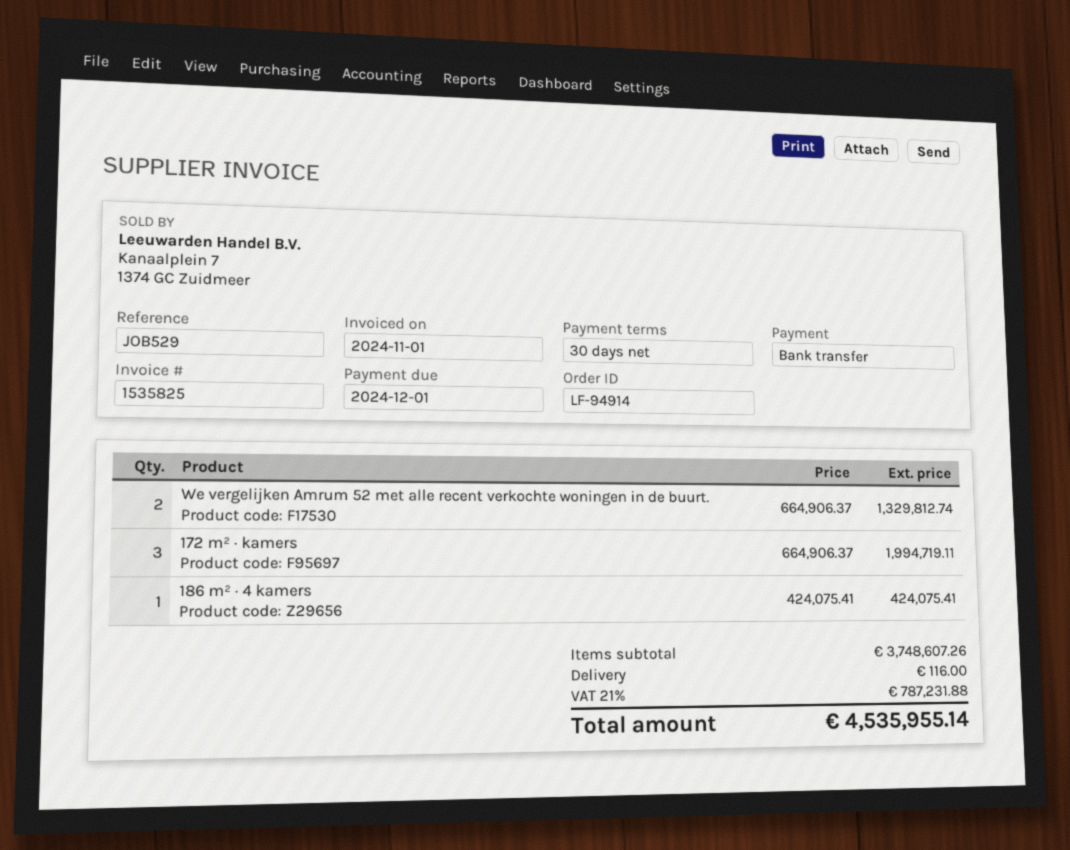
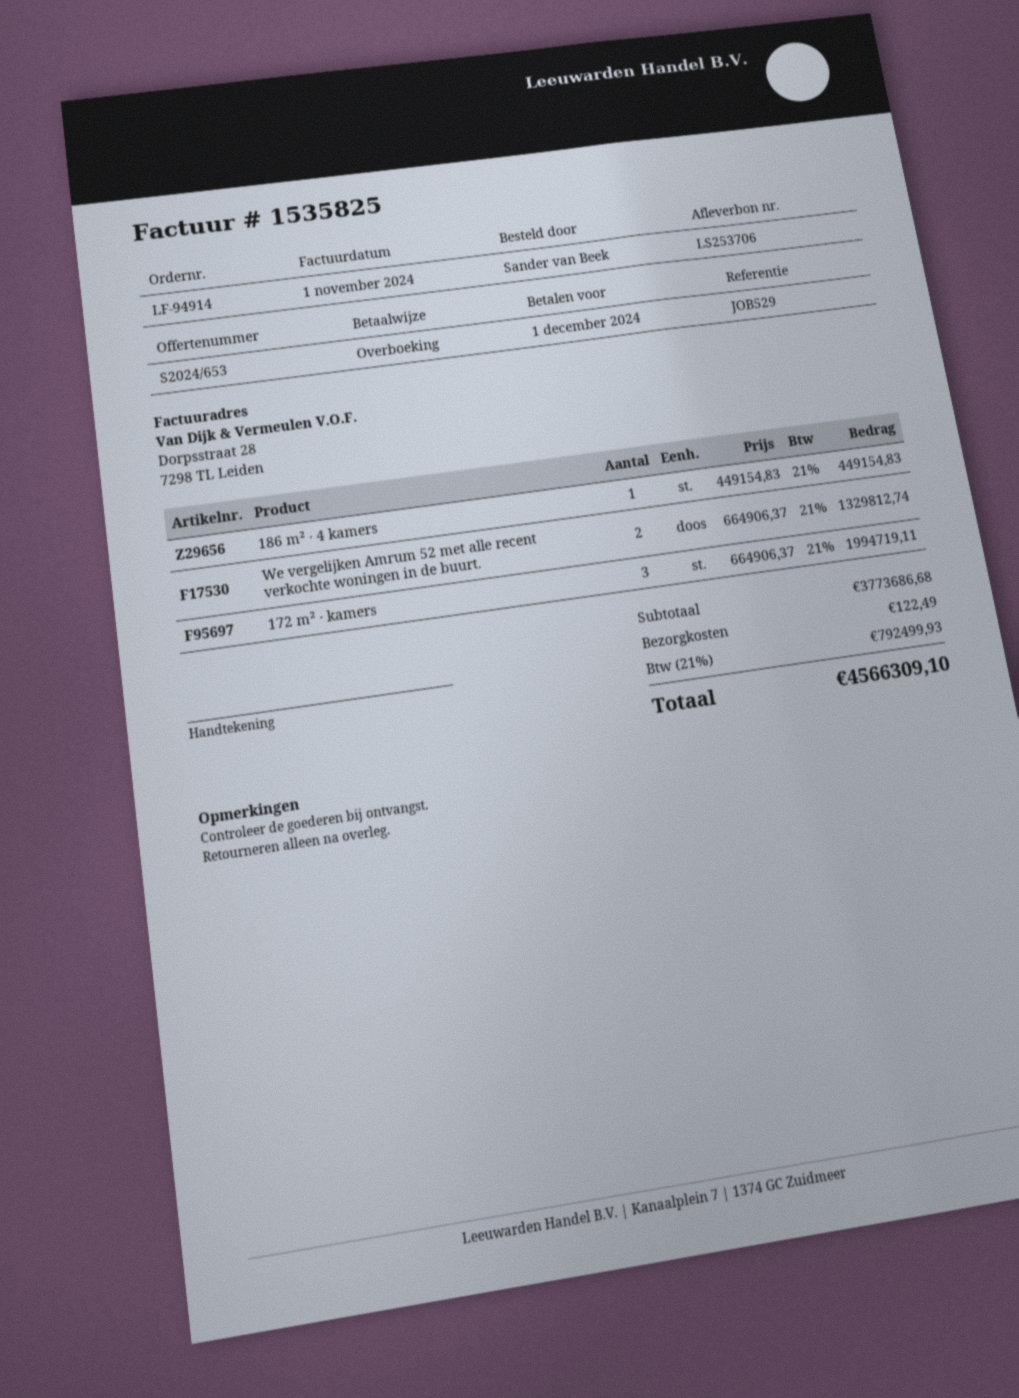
186 m² · 4 kamers: 1 x 424075.41 = 424075.41 -> 1 x 449154.83 = 449154.83
subtotal: 3748607.26 -> 3773686.68
shipping: 116.00 -> 122.49
tax: 21% = 787231.88 -> 21% = 792499.93
total: 4535955.14 -> 4566309.10

